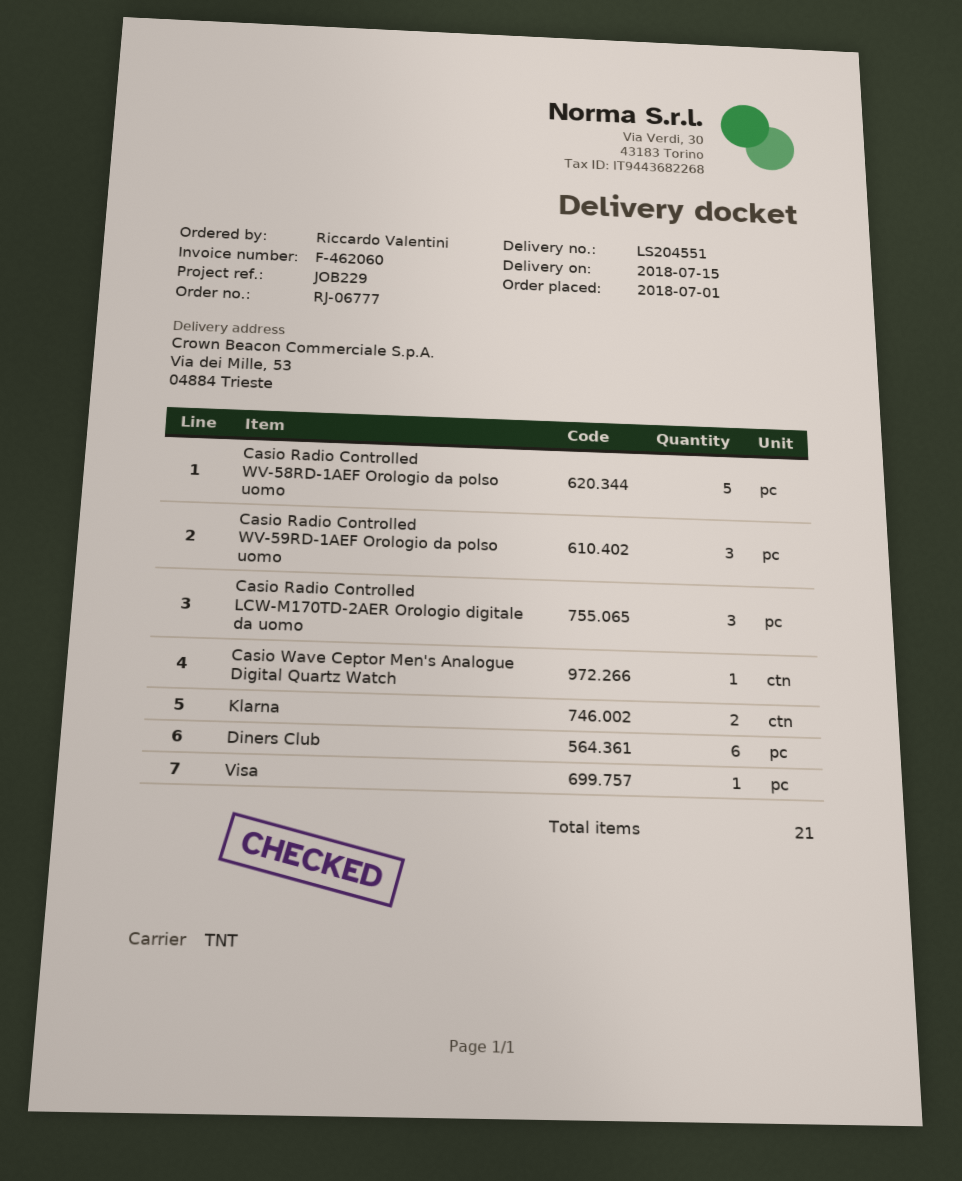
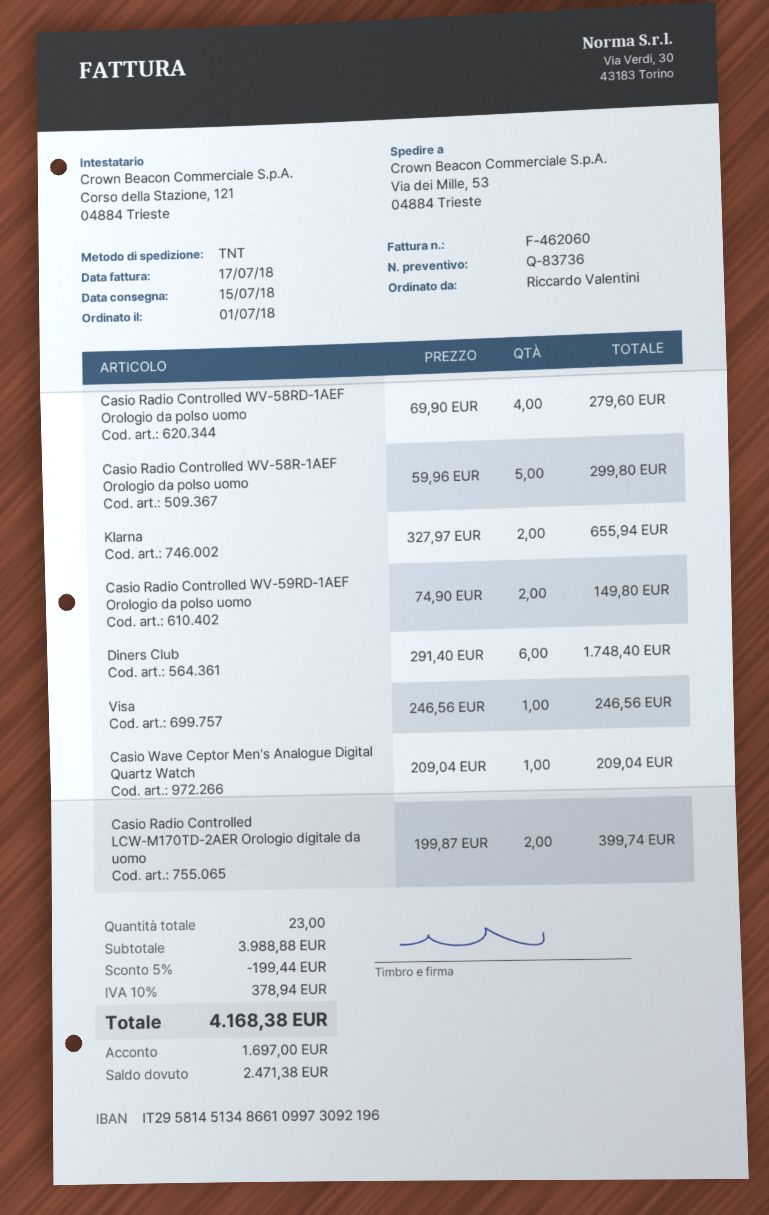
Casio Radio Controlled WV-58RD-1AEF Orologio da polso uomo: 5 -> 4
Casio Radio Controlled WV-59RD-1AEF Orologio da polso uomo: 3 -> 2
Casio Radio Controlled LCW-M170TD-2AER Orologio digitale da uomo: 3 -> 2
Casio Radio Controlled WV-58R-1AEF Orologio da polso uomo: none -> 5
total quantity: 21 -> 23

